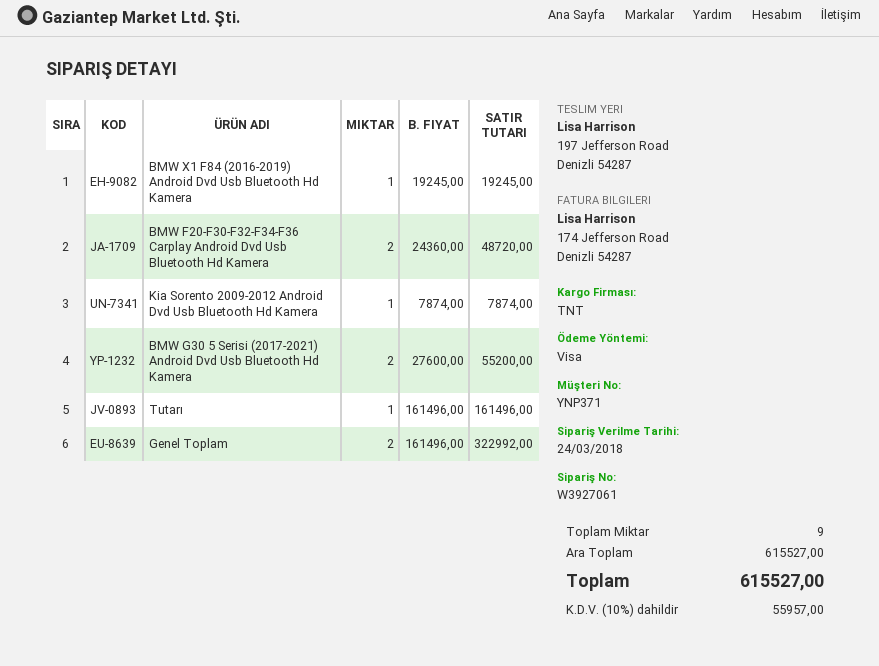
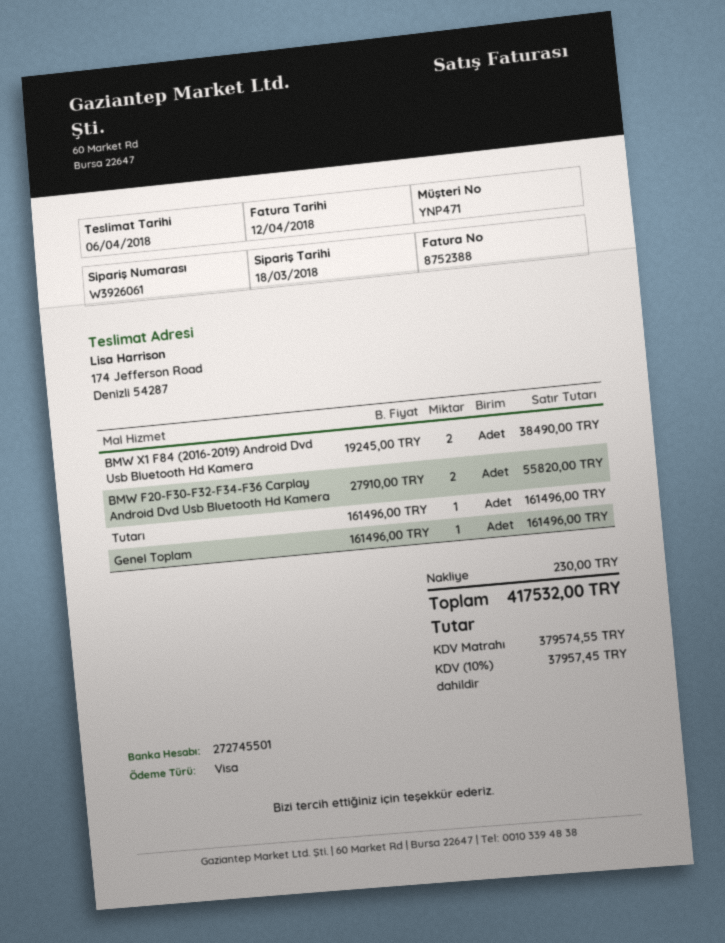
order number: W3927061 -> W3926061
order date: 2018-03-24 -> 2018-03-18
customer number: YNP371 -> YNP471
ship to: 197 Jefferson Road, Denizli 54287 -> 174 Jefferson Road, Denizli 54287
BMW X1 F84 (2016-2019) Android Dvd Usb Bluetooth Hd Kamera: 1 x 19245.00 = 19245.00 -> 2 x 19245.00 = 38490.00
BMW F20-F30-F32-F34-F36 Carplay Android Dvd Usb Bluetooth Hd Kamera: 2 x 24360.00 = 48720.00 -> 2 x 27910.00 = 55820.00
Kia Sorento 2009-2012 Android Dvd Usb Bluetooth Hd Kamera: 1 x 7874.00 = 7874.00 -> none
BMW G30 5 Serisi (2017-2021) Android Dvd Usb Bluetooth Hd Kamera: 2 x 27600.00 = 55200.00 -> none
Genel Toplam: 2 x 161496.00 = 322992.00 -> 1 x 161496.00 = 161496.00
shipping: none -> 230.00
tax: 10% = 55957.00 -> 10% = 37957.45
total: 615527.00 -> 417532.00

